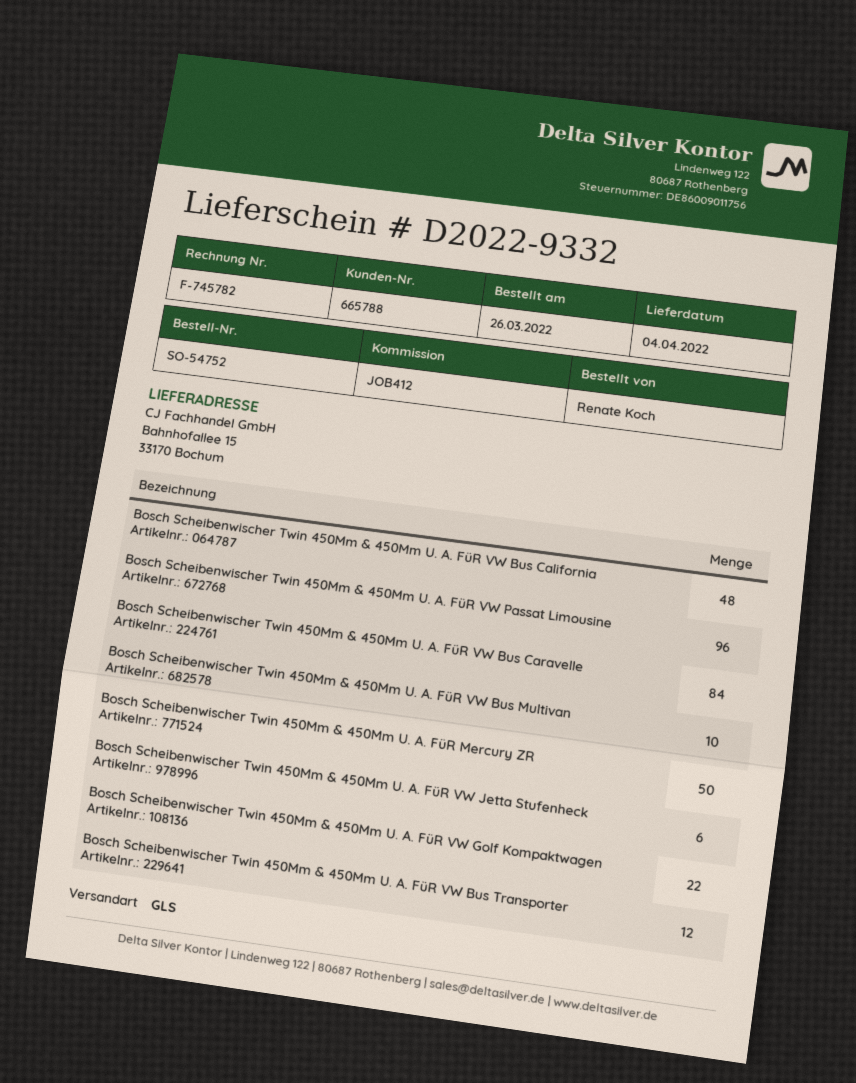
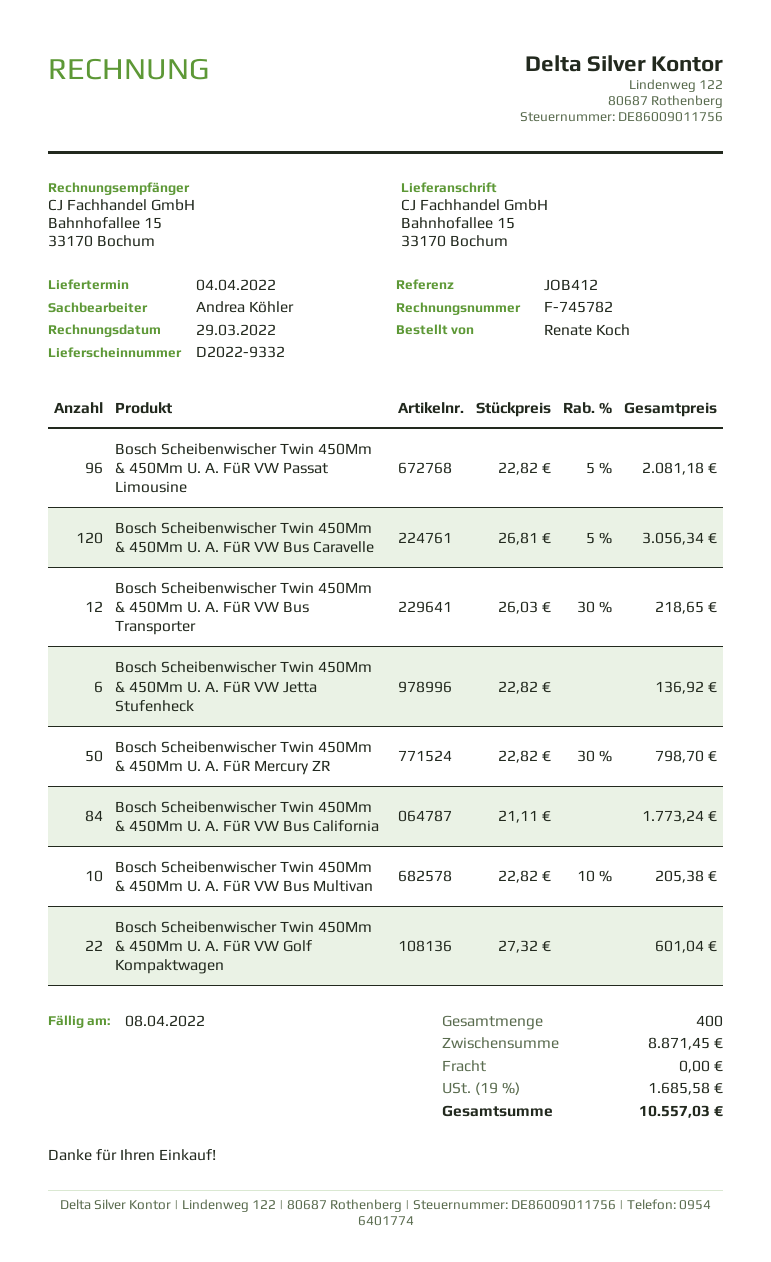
Bosch Scheibenwischer Twin 450Mm & 450Mm U. A. FüR VW Bus California: 48 -> 84
Bosch Scheibenwischer Twin 450Mm & 450Mm U. A. FüR VW Bus Caravelle: 84 -> 120

